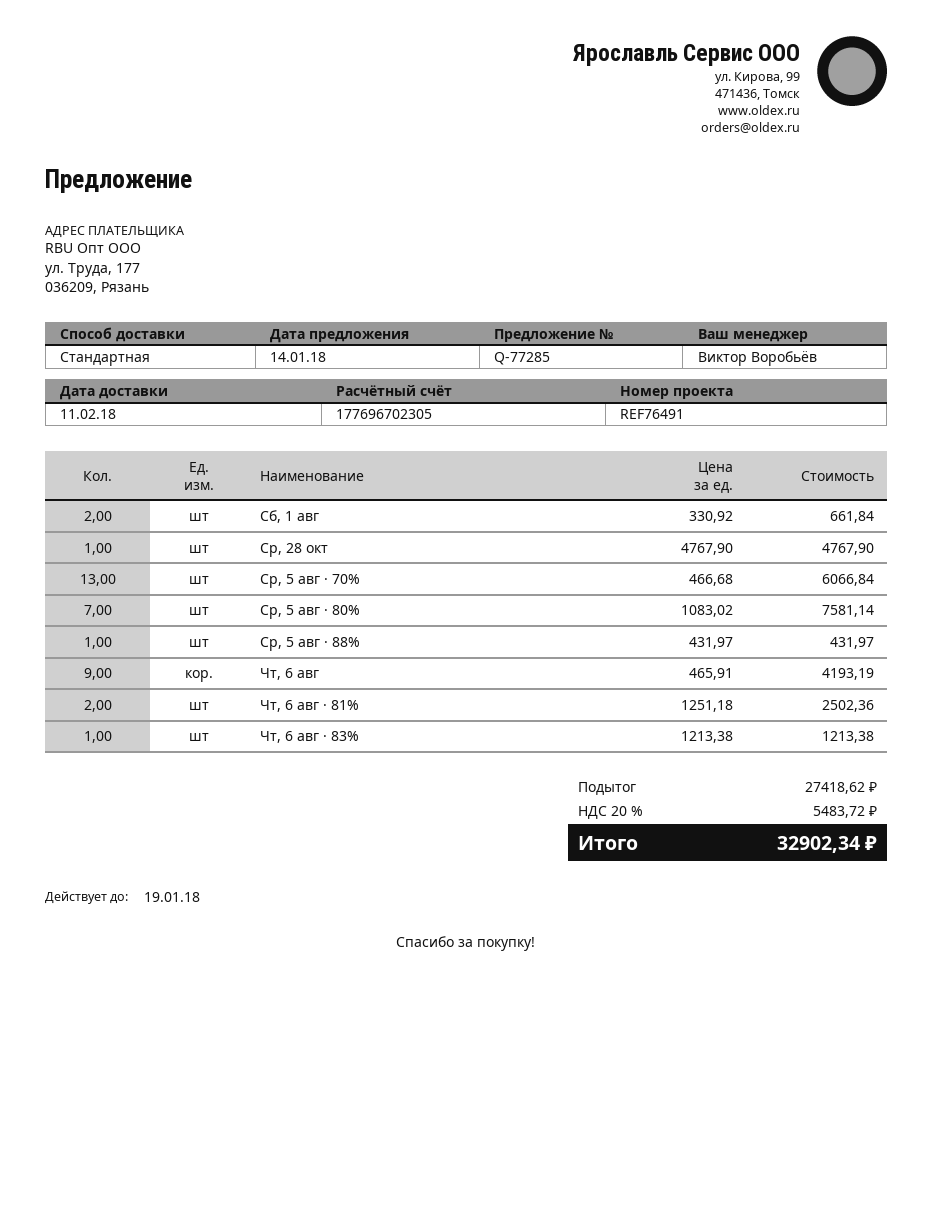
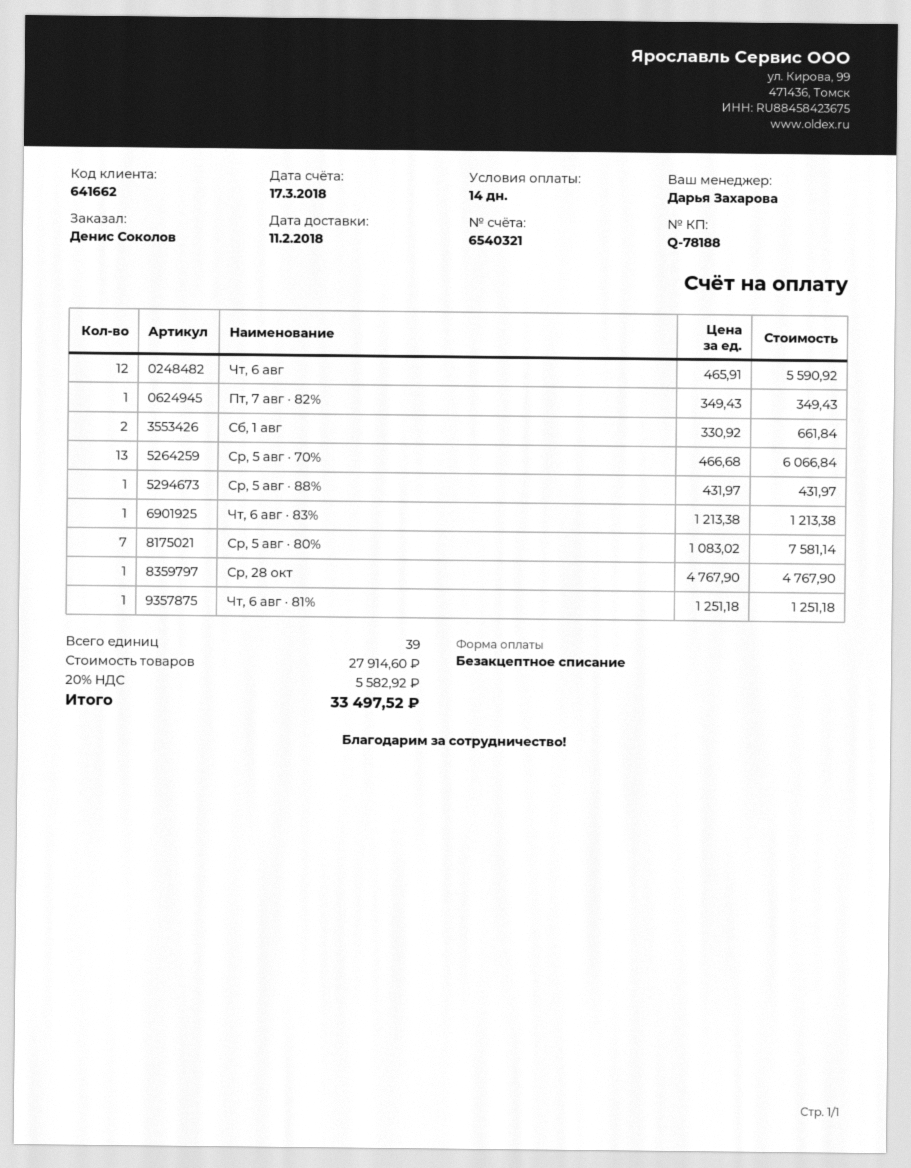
quote number: Q-77285 -> Q-78188
sales rep: Виктор Воробьёв -> Дарья Захарова
Чт, 6 авг: 9 x 465.91 = 4193.19 -> 12 x 465.91 = 5590.92
Чт, 6 авг · 81%: 2 x 1251.18 = 2502.36 -> 1 x 1251.18 = 1251.18
Пт, 7 авг · 82%: none -> 1 x 349.43 = 349.43
subtotal: 27418.62 -> 27914.60
tax: 20% = 5483.72 -> 20% = 5582.92
total: 32902.34 -> 33497.52

